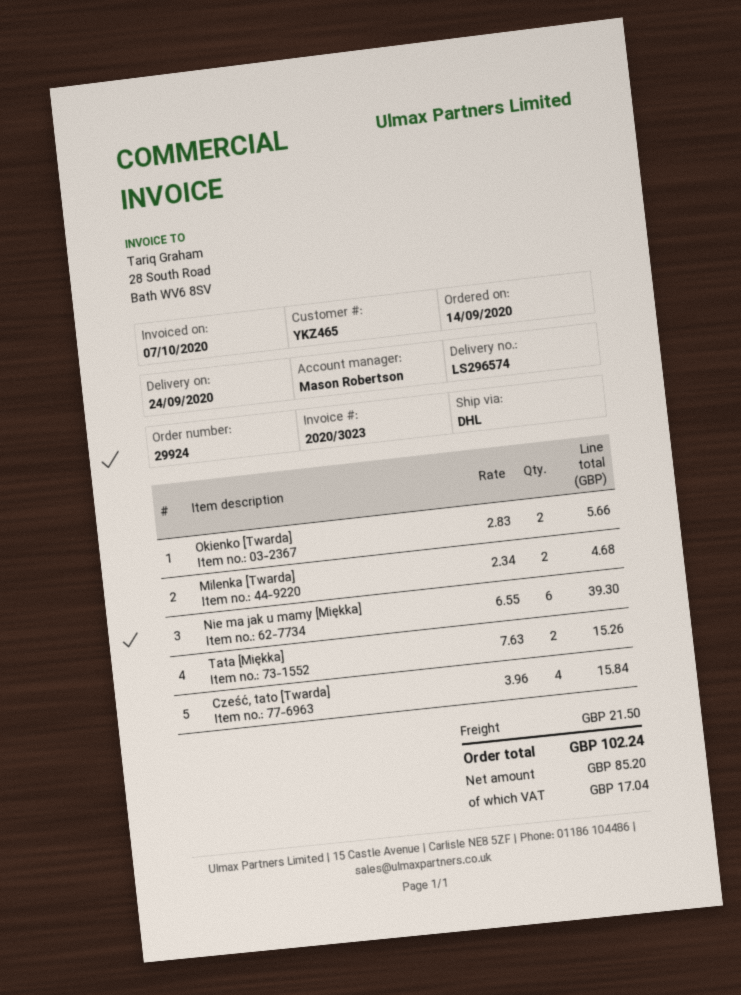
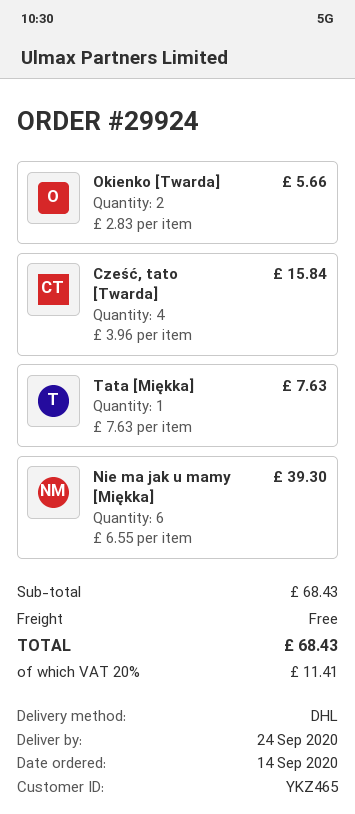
Milenka [Twarda]: 2 x 2.34 = 4.68 -> none
Tata [Miękka]: 2 x 7.63 = 15.26 -> 1 x 7.63 = 7.63
shipping: 21.50 -> 0.00
tax: 17.04 -> 11.41
total: 102.24 -> 68.43

